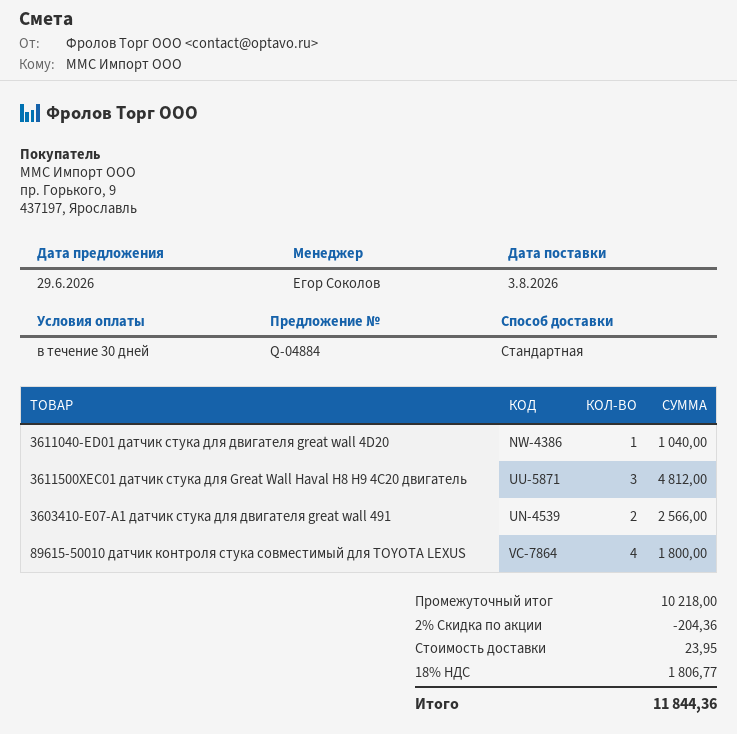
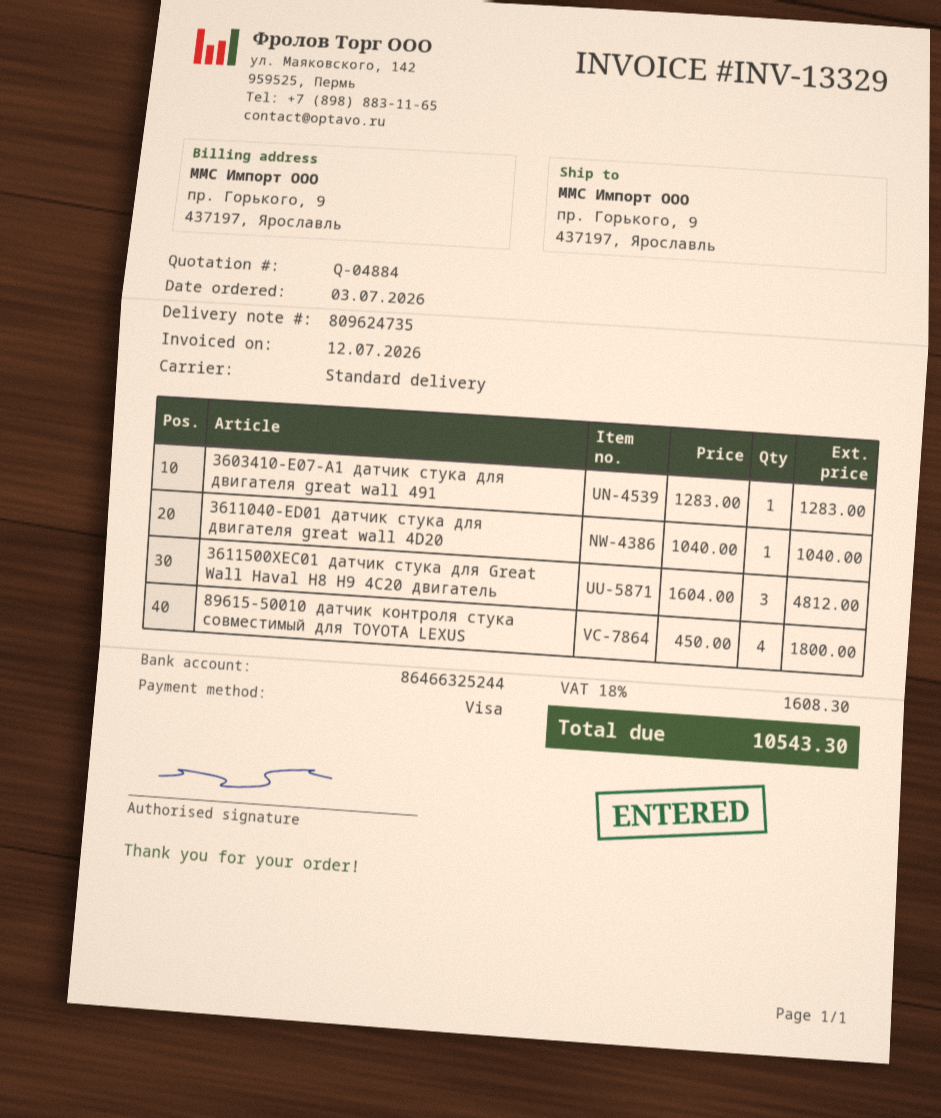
3603410-E07-A1 датчик стука для двигателя great wall 491: 2 for 2566.00 -> 1 for 1283.00
discount: 2% = 204.36 -> none
shipping: 23.95 -> none
tax: 18% = 1806.77 -> 18% = 1608.30
total: 11844.36 -> 10543.30

